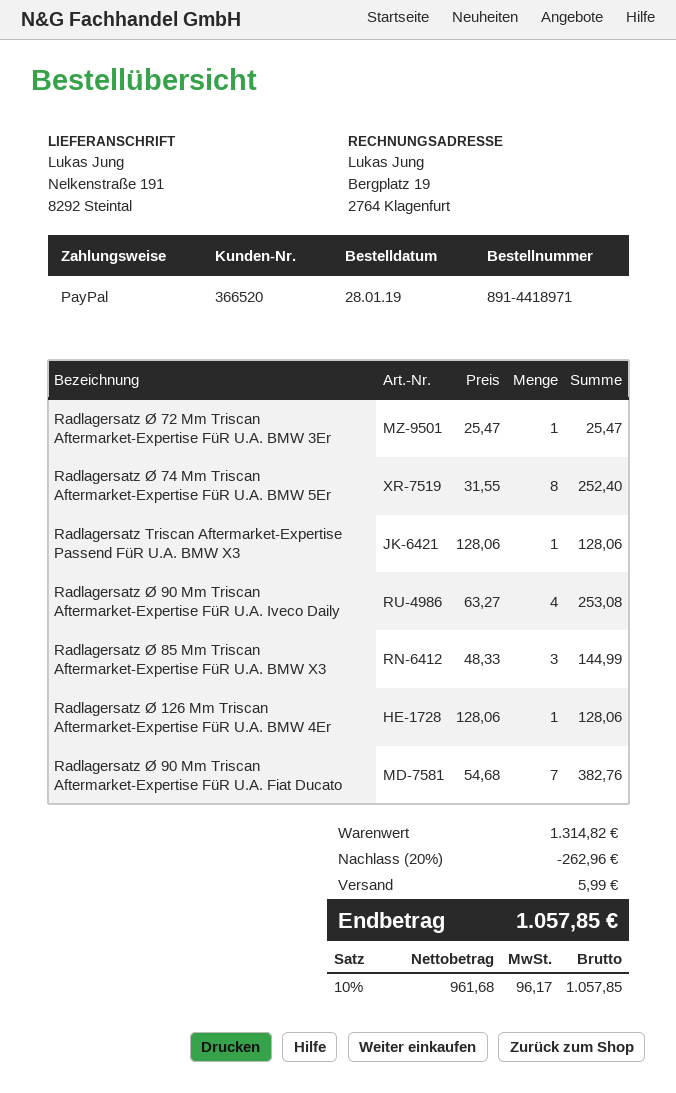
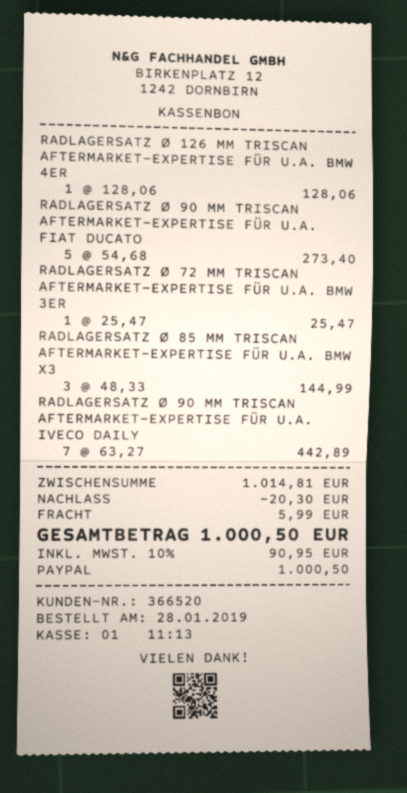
Radlagersatz Ø 74 Mm Triscan Aftermarket-Expertise FüR U.A. BMW 5Er: 8 x 31.55 = 252.40 -> none
Radlagersatz Triscan Aftermarket-Expertise Passend FüR U.A. BMW X3: 1 x 128.06 = 128.06 -> none
Radlagersatz Ø 90 Mm Triscan Aftermarket-Expertise FüR U.A. Iveco Daily: 4 x 63.27 = 253.08 -> 7 x 63.27 = 442.89
Radlagersatz Ø 90 Mm Triscan Aftermarket-Expertise FüR U.A. Fiat Ducato: 7 x 54.68 = 382.76 -> 5 x 54.68 = 273.40
subtotal: 1314.82 -> 1014.81
discount: 262.96 -> 20.30
tax: 10% = 96.17 -> 10% = 90.95
total: 1057.85 -> 1000.50

